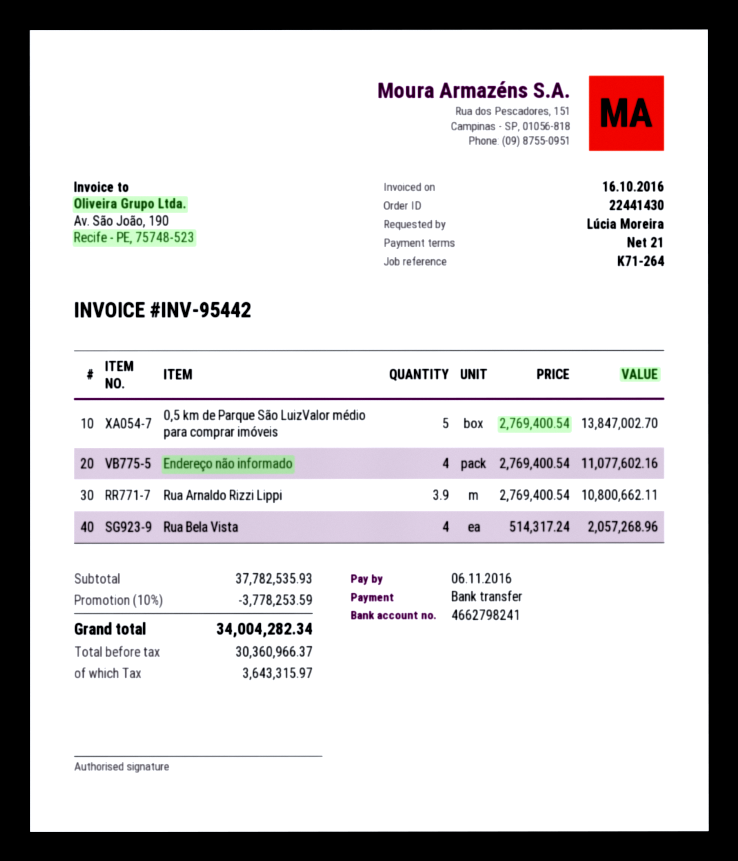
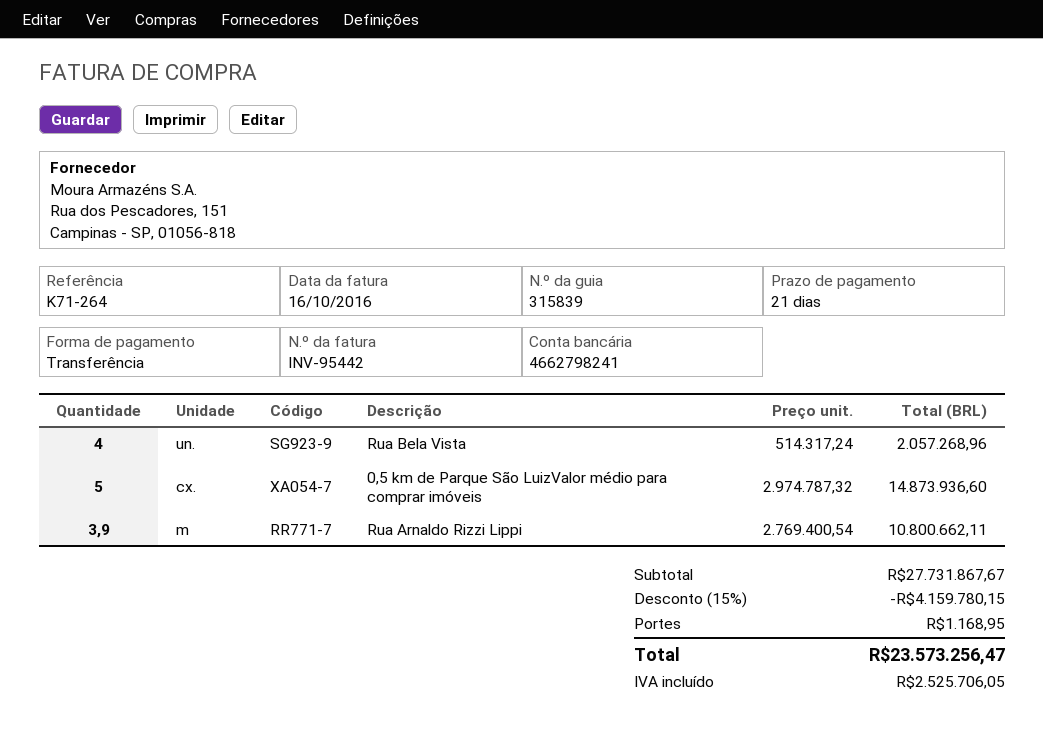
0,5 km de Parque São LuizValor médio para comprar imóveis: 5 x 2769400.54 = 13847002.70 -> 5 x 2974787.32 = 14873936.60
Endereço não informado: 4 x 2769400.54 = 11077602.16 -> none
subtotal: 37782535.93 -> 27731867.67
discount: 10% = 3778253.59 -> 15% = 4159780.15
shipping: none -> 1168.95
tax: 3643315.97 -> 2525706.05
total: 34004282.34 -> 23573256.47

